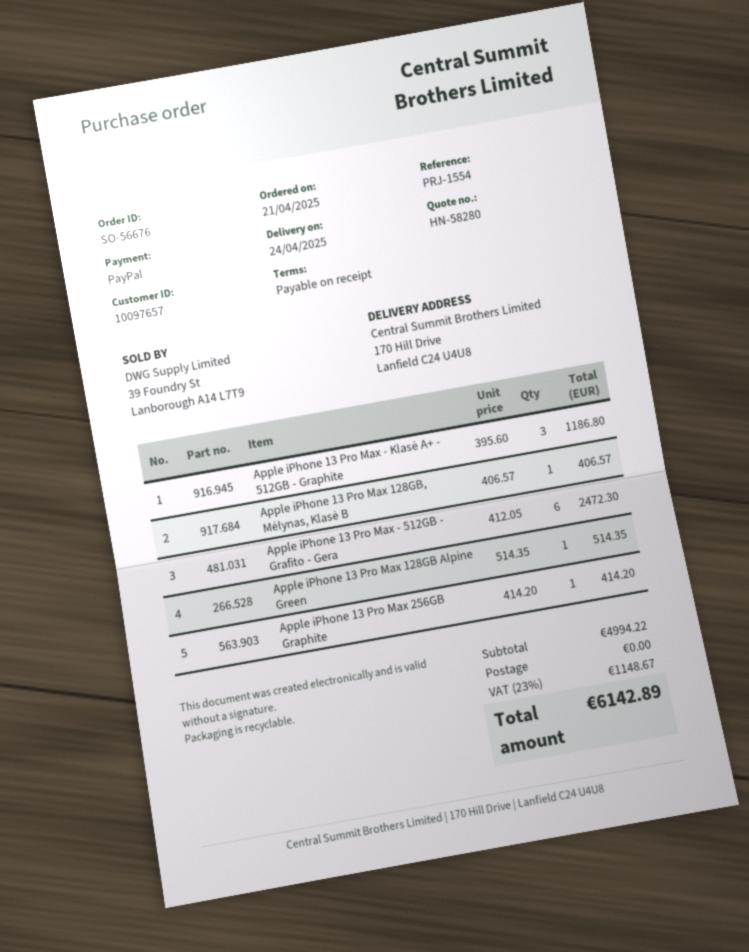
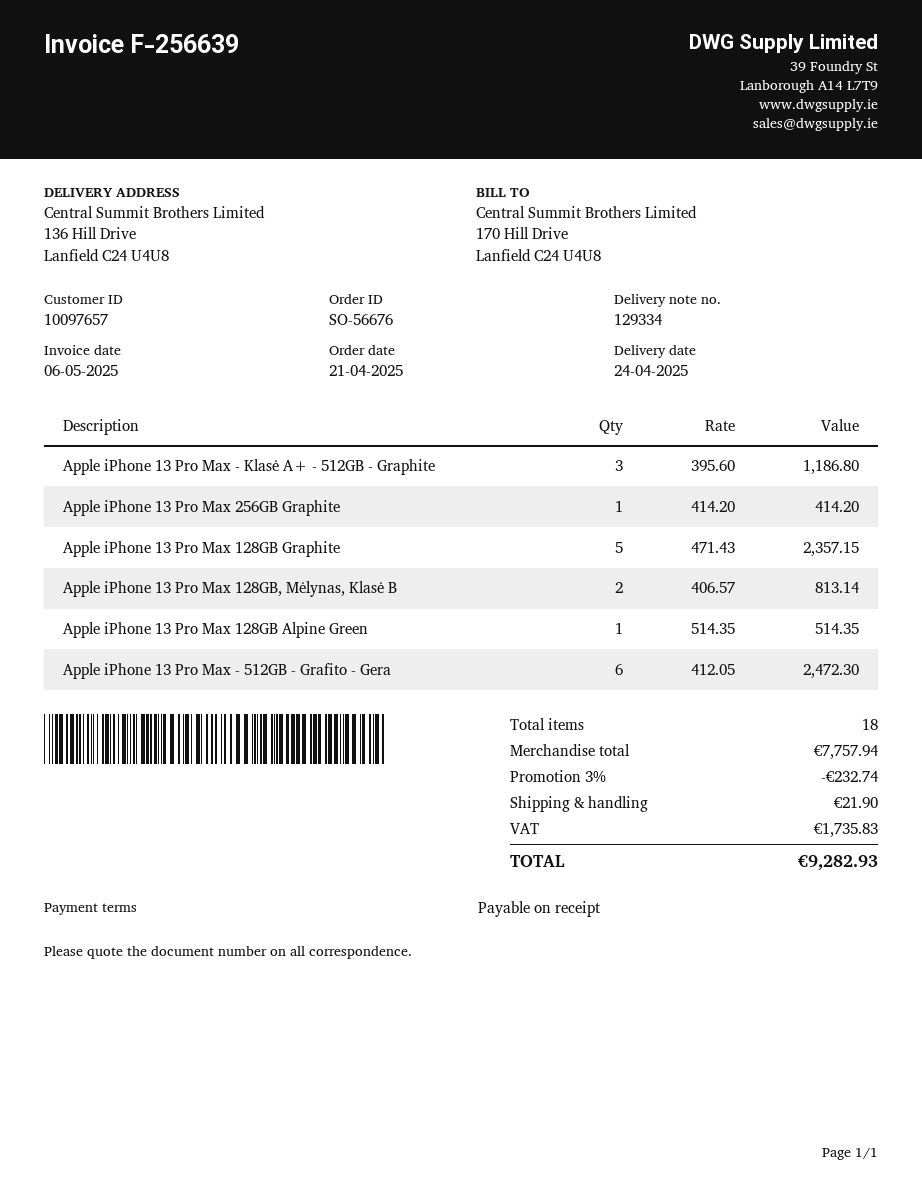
ship to: 170 Hill Drive, Lanfield C24 U4U8 -> 136 Hill Drive, Lanfield C24 U4U8
Apple iPhone 13 Pro Max 128GB, Mėlynas, Klasė B: 1 x 406.57 = 406.57 -> 2 x 406.57 = 813.14
Apple iPhone 13 Pro Max 128GB Graphite: none -> 5 x 471.43 = 2357.15
subtotal: 4994.22 -> 7757.94
discount: none -> 3% = 232.74
shipping: 0.00 -> 21.90
tax: 1148.67 -> 1735.83
total: 6142.89 -> 9282.93

